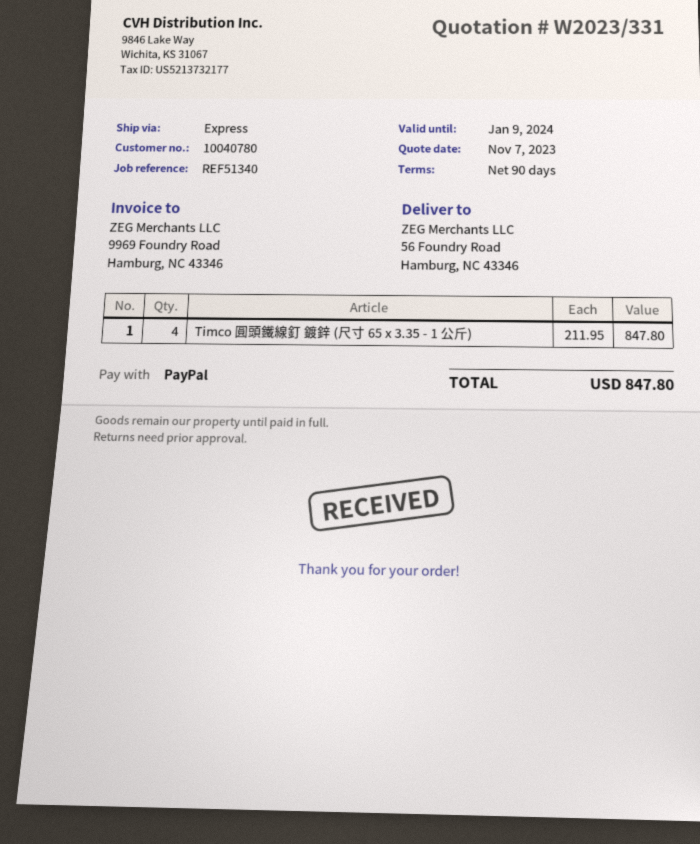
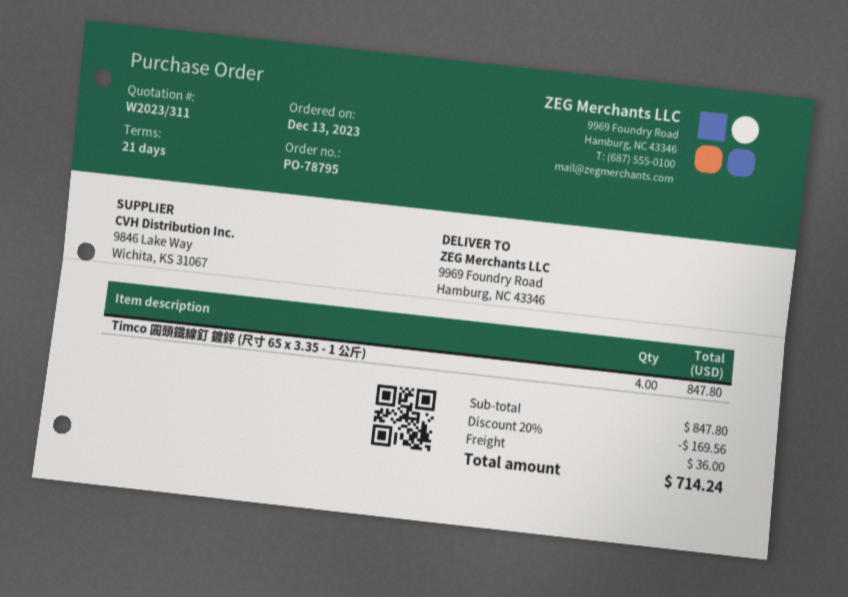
quote number: W2023/331 -> W2023/311
payment terms: 90 days -> 21 days
ship to: 56 Foundry Road, Hamburg, NC 43346 -> 9969 Foundry Road, Hamburg, NC 43346
discount: none -> 20% = 169.56
shipping: none -> 36.00
total: 847.80 -> 714.24

